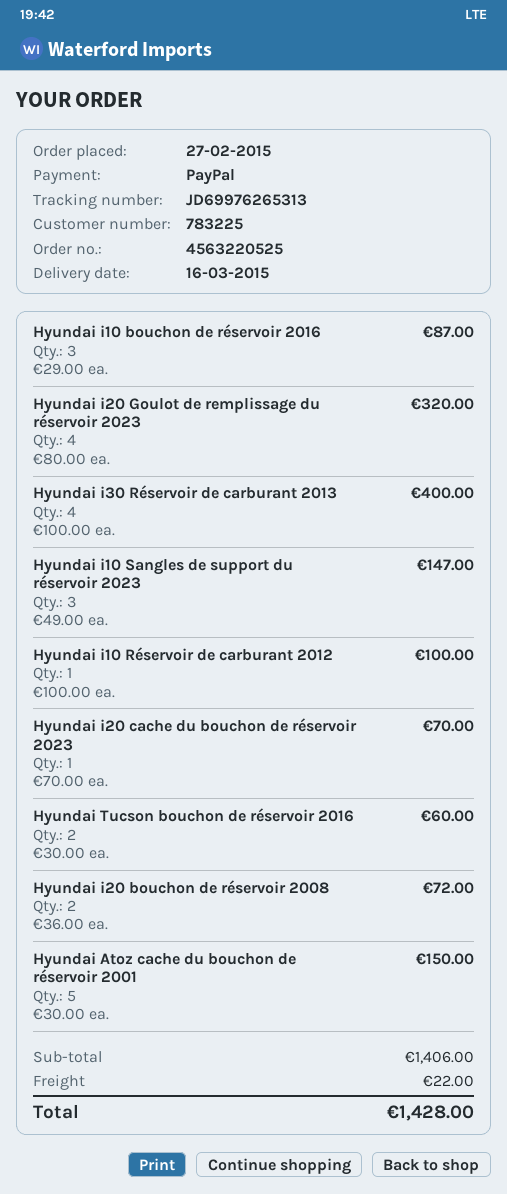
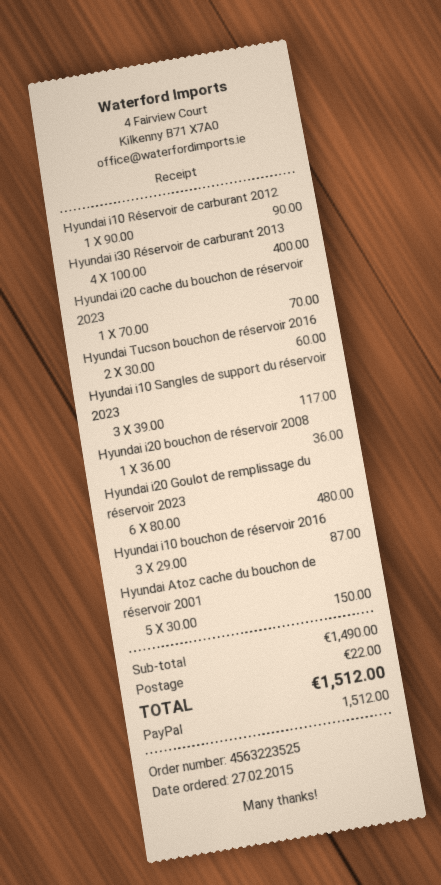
order number: 4563220525 -> 4563223525
Hyundai i20 Goulot de remplissage du réservoir 2023: 4 x 80.00 = 320.00 -> 6 x 80.00 = 480.00
Hyundai i10 Sangles de support du réservoir 2023: 3 x 49.00 = 147.00 -> 3 x 39.00 = 117.00
Hyundai i10 Réservoir de carburant 2012: 1 x 100.00 = 100.00 -> 1 x 90.00 = 90.00
Hyundai i20 bouchon de réservoir 2008: 2 x 36.00 = 72.00 -> 1 x 36.00 = 36.00
subtotal: 1406.00 -> 1490.00
total: 1428.00 -> 1512.00

